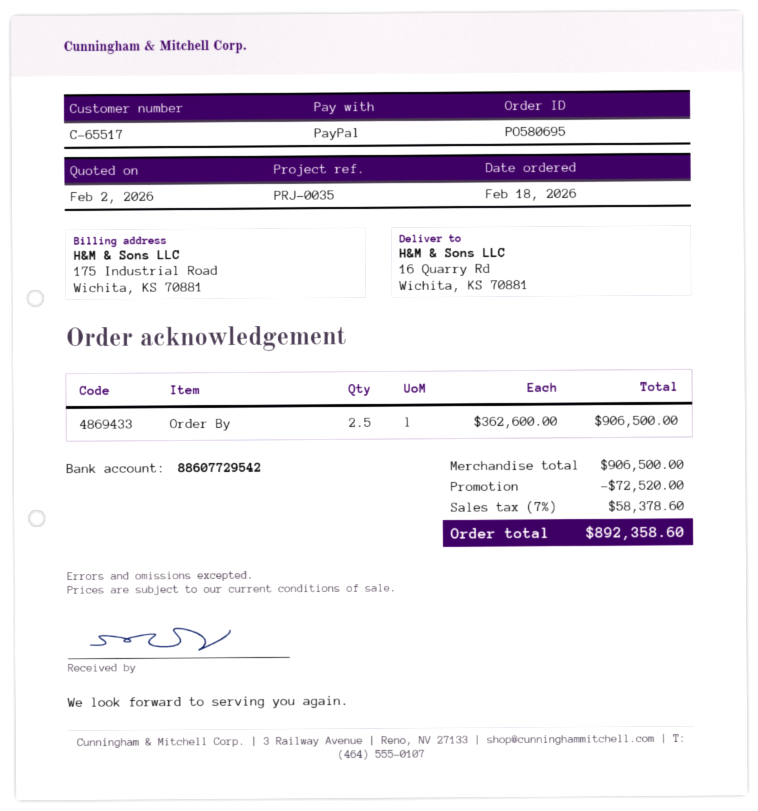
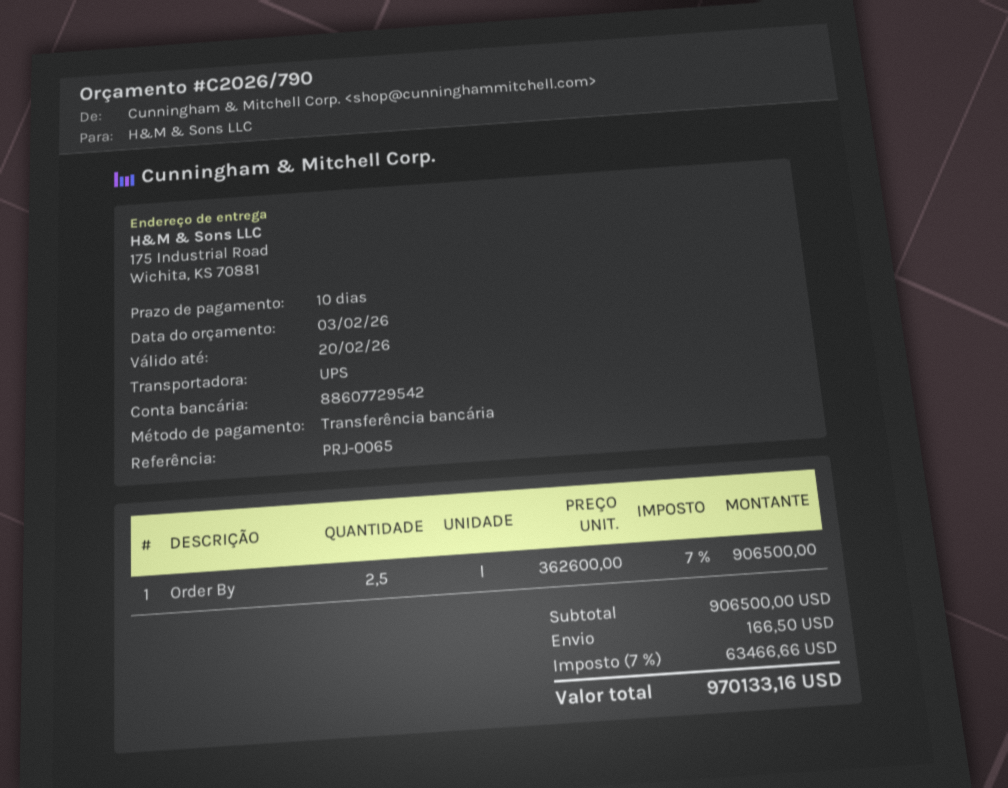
quote date: 2026-02-02 -> 2026-02-03
reference: PRJ-0035 -> PRJ-0065
payment method: PayPal -> bank transfer
ship to: 16 Quarry Rd, Wichita, KS 70881 -> 175 Industrial Road, Wichita, KS 70881
discount: 72520.00 -> none
shipping: none -> 166.50
tax: 7% = 58378.60 -> 7% = 63466.66
total: 892358.60 -> 970133.16

